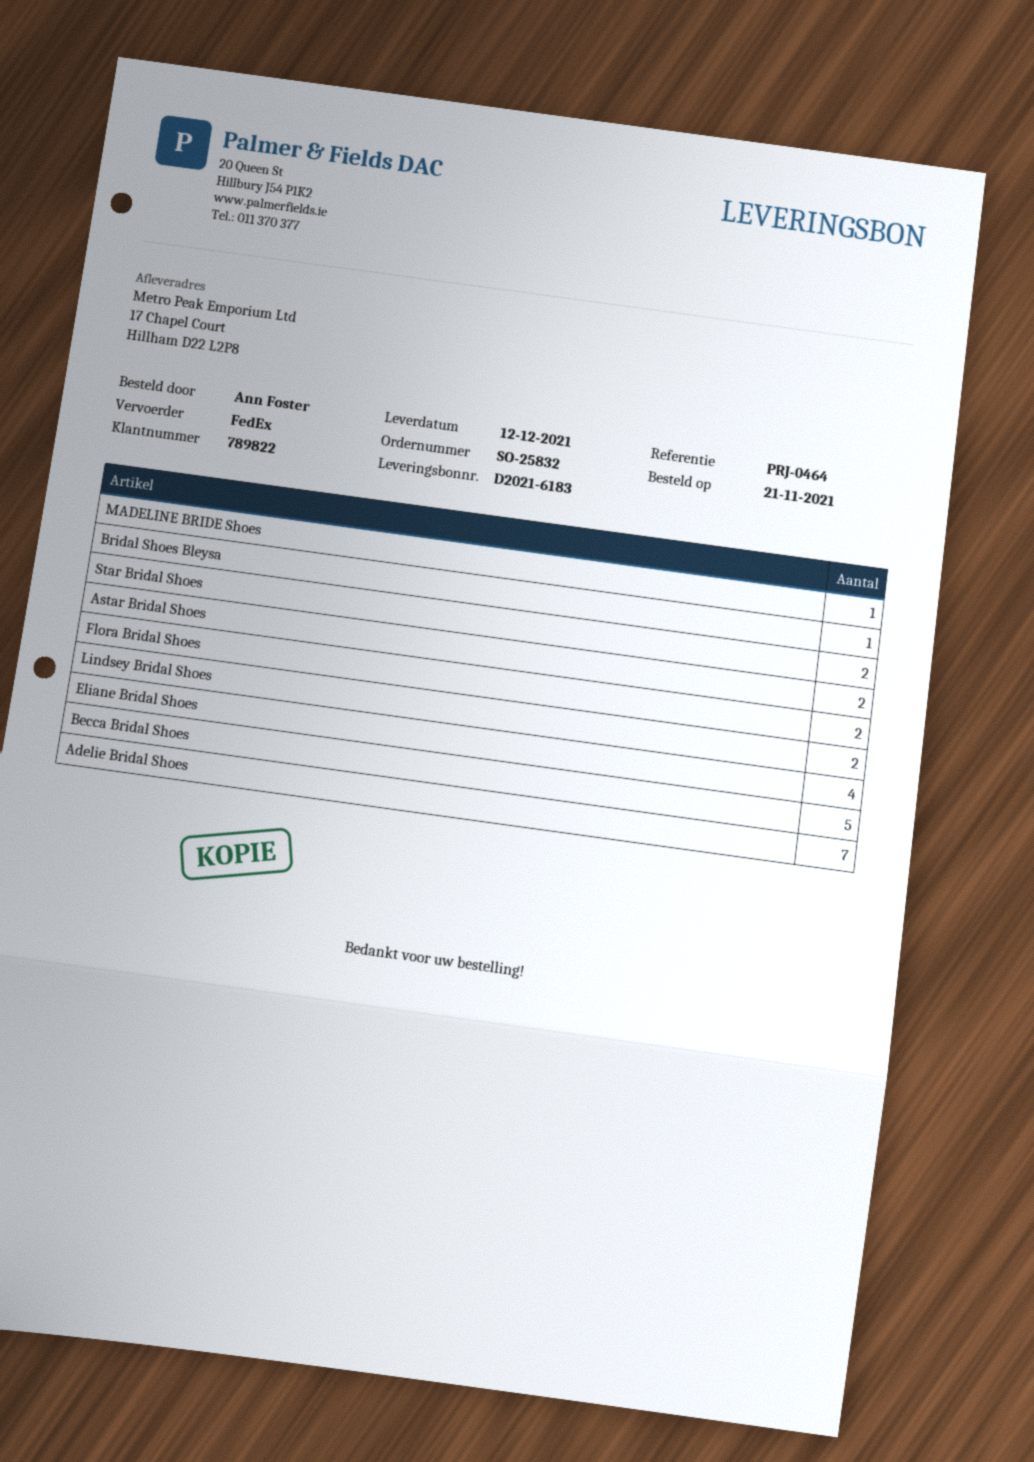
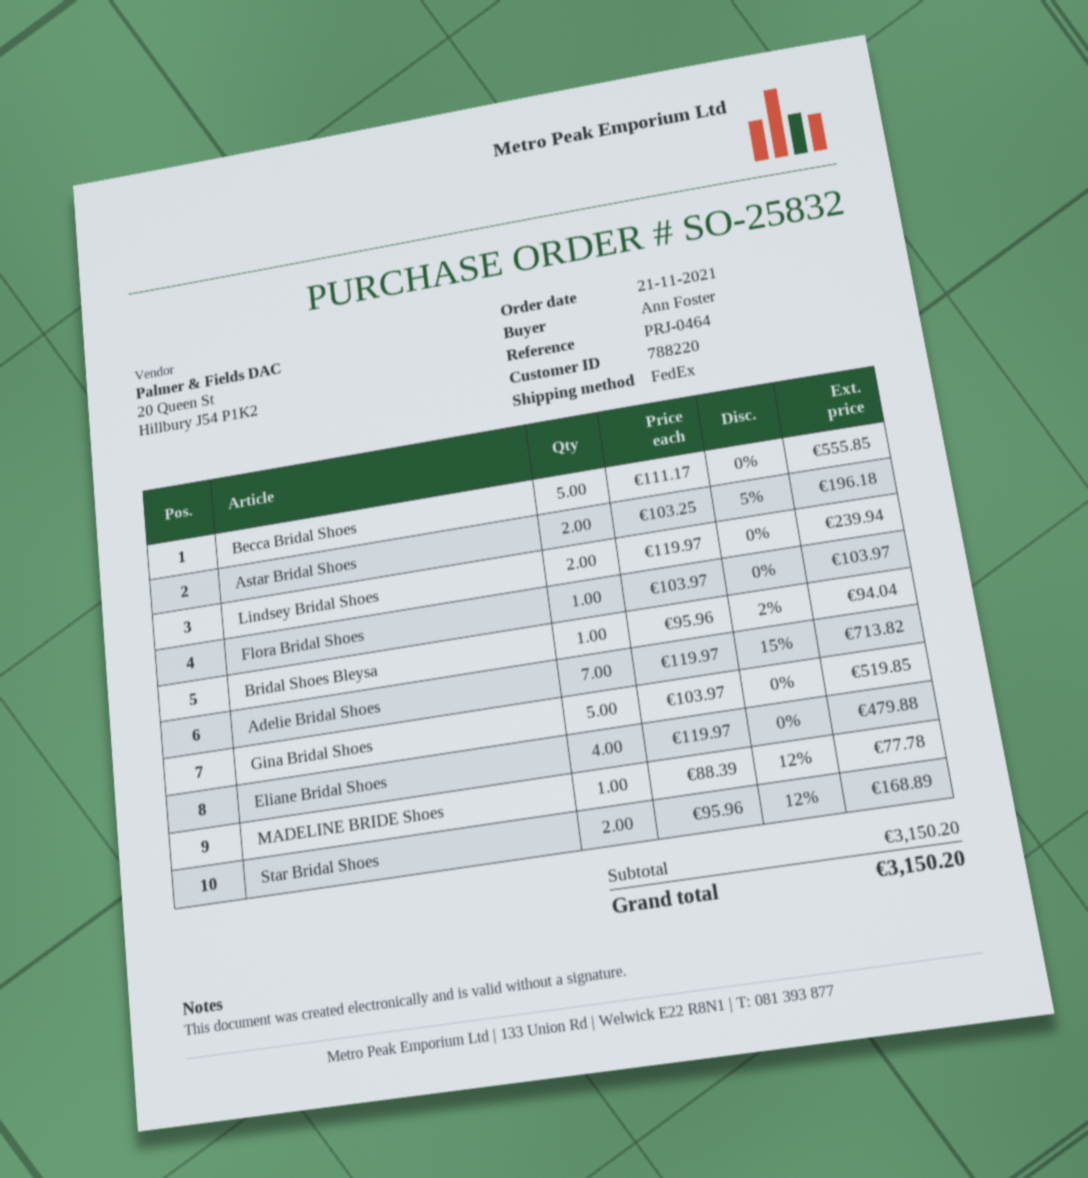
customer number: 789822 -> 788220
Flora Bridal Shoes: 2 -> 1
Gina Bridal Shoes: none -> 5

